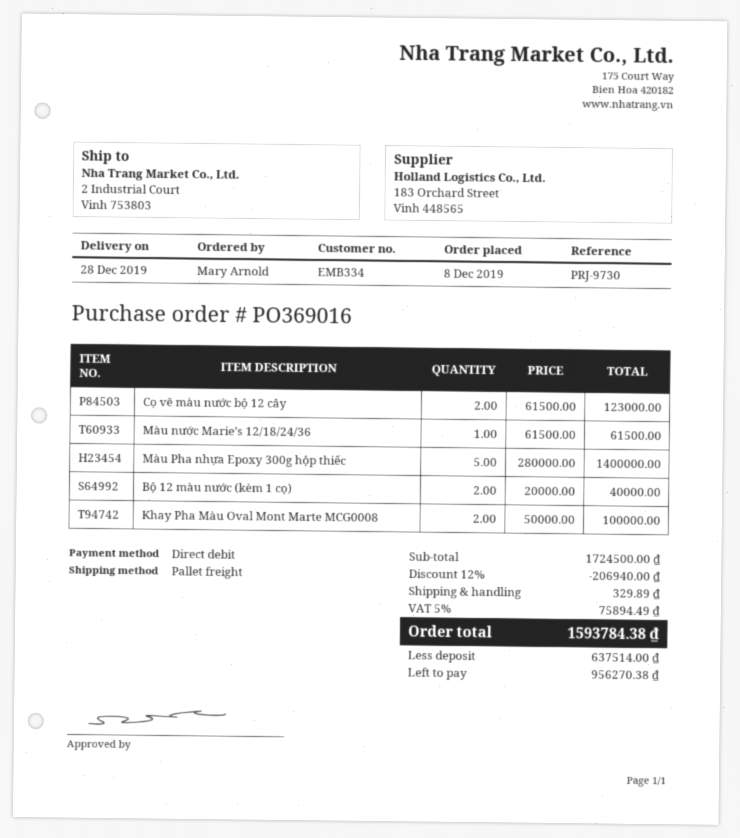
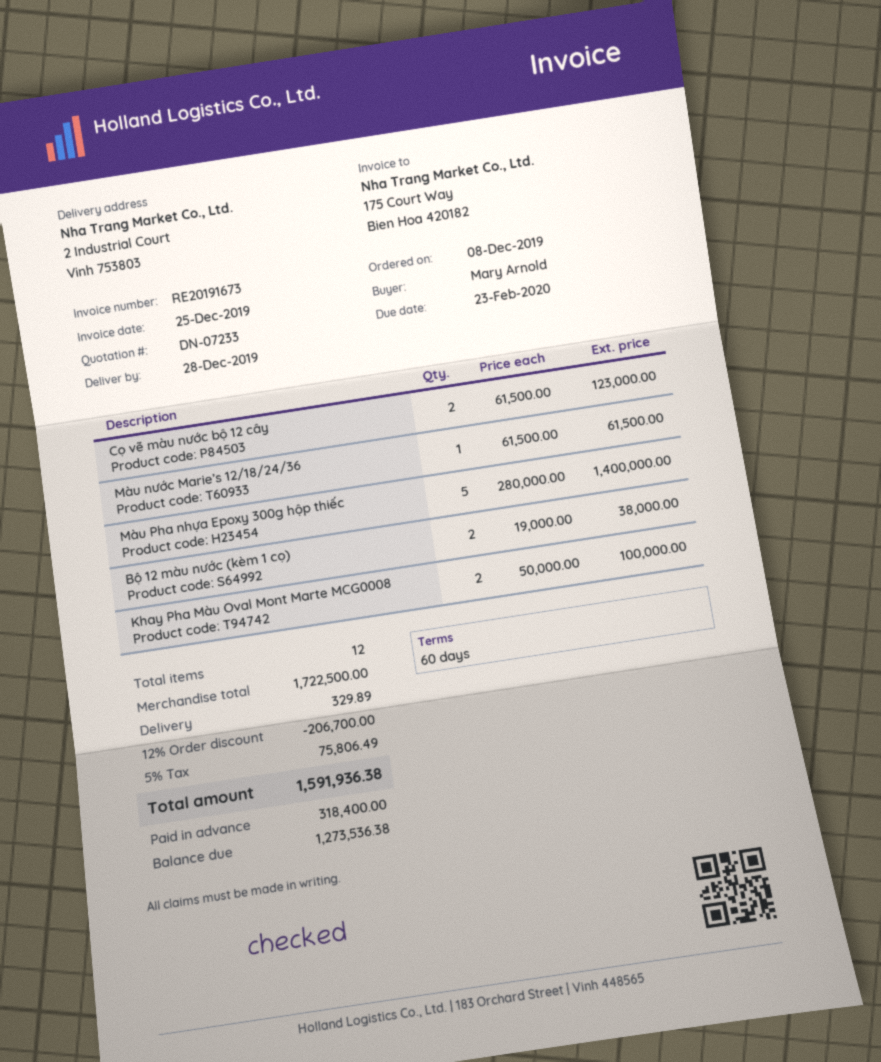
Bộ 12 màu nước (kèm 1 cọ): 2 x 20000.00 = 40000.00 -> 2 x 19000.00 = 38000.00
subtotal: 1724500.00 -> 1722500.00
discount: 12% = 206940.00 -> 12% = 206700.00
tax: 5% = 75894.49 -> 5% = 75806.49
total: 1593784.38 -> 1591936.38
deposit: 637514.00 -> 318400.00
balance: 956270.38 -> 1273536.38

